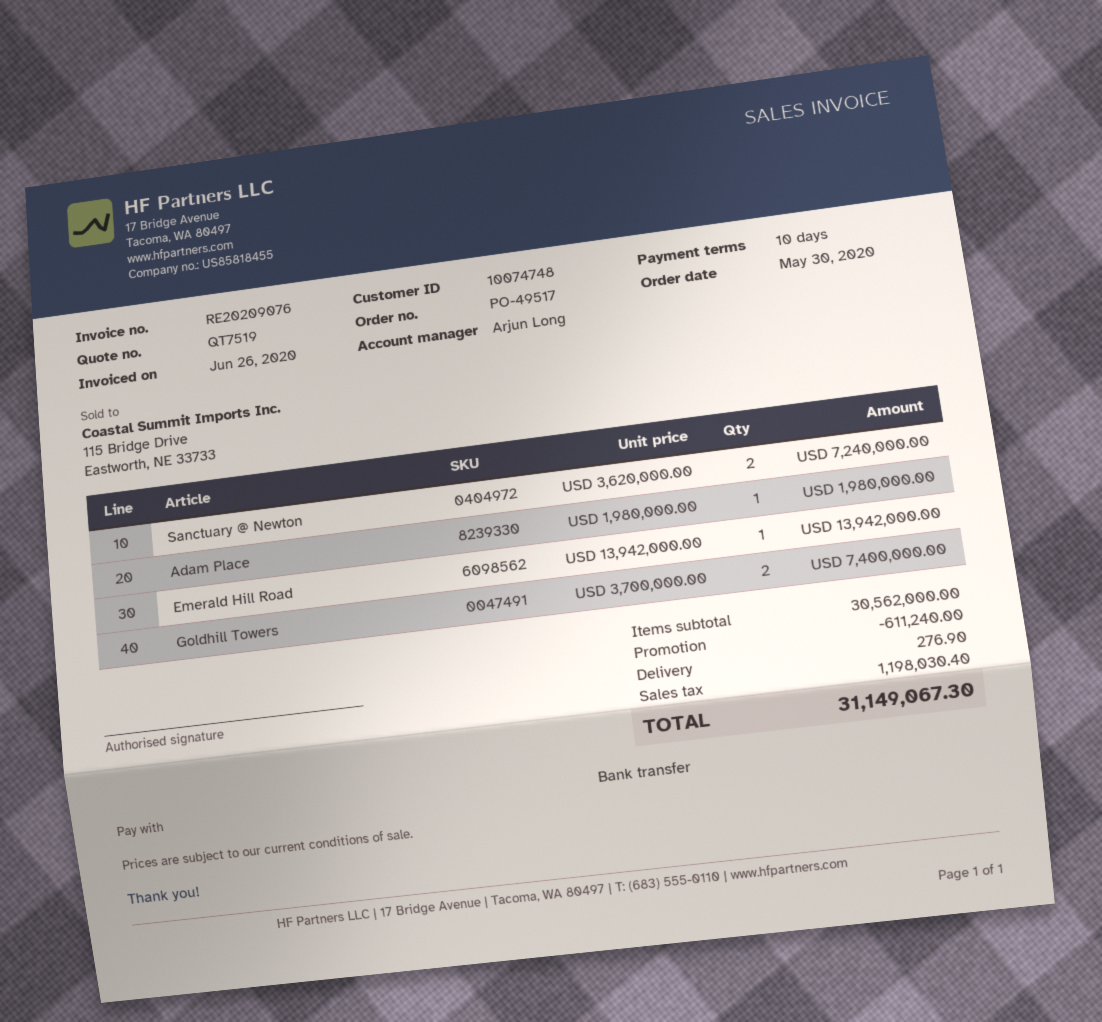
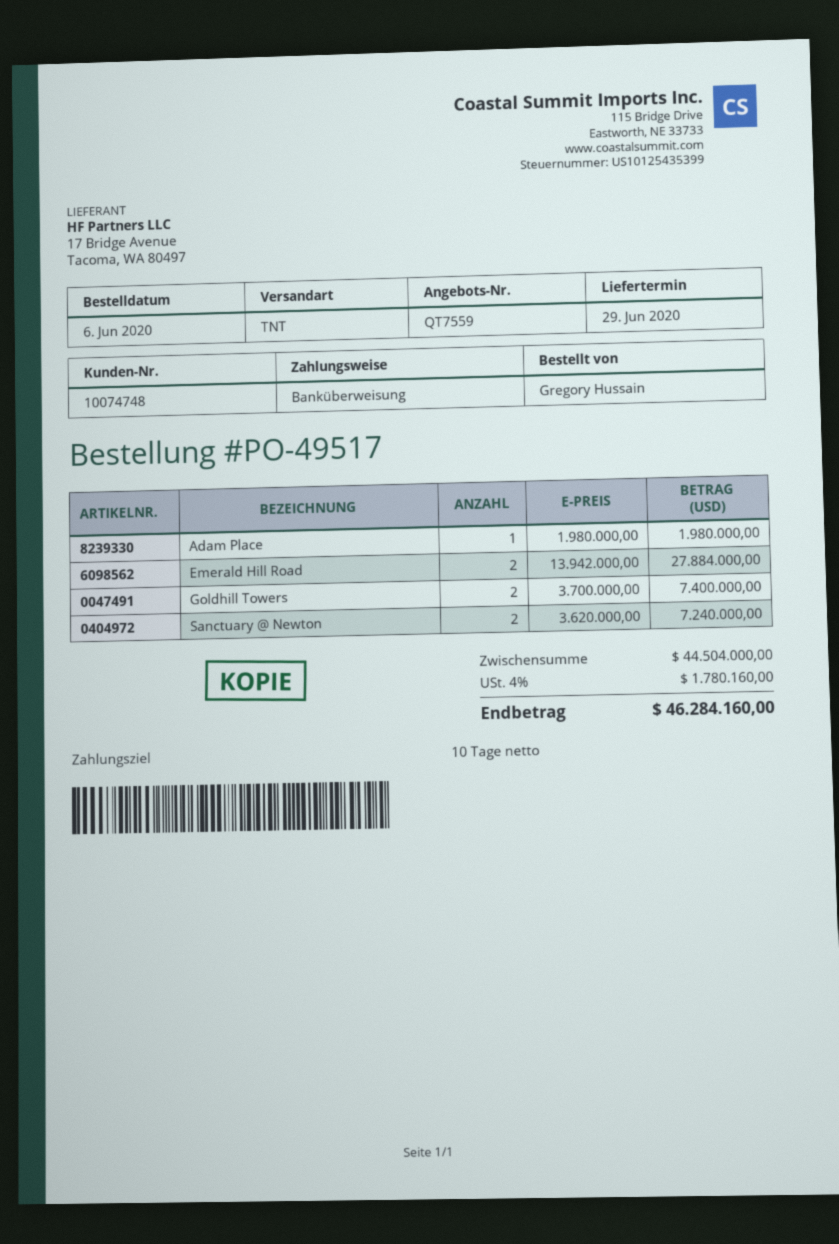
quote number: QT7519 -> QT7559
order date: 2020-05-30 -> 2020-06-06
Emerald Hill Road: 1 x 13942000.00 = 13942000.00 -> 2 x 13942000.00 = 27884000.00
subtotal: 30562000.00 -> 44504000.00
discount: 611240.00 -> none
shipping: 276.90 -> none
tax: 1198030.40 -> 1780160.00
total: 31149067.30 -> 46284160.00

